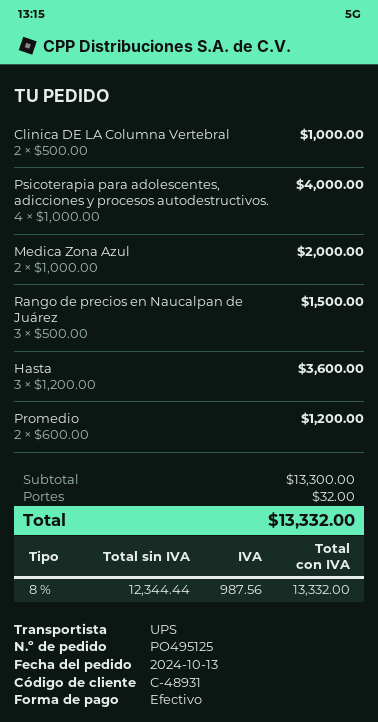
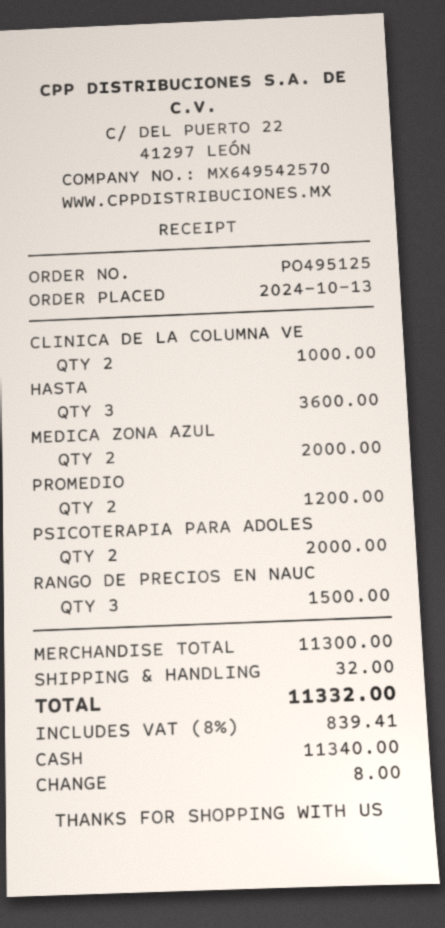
Psicoterapia para adolescentes, adicciones y procesos autodestructivos.: 4 for 4000.00 -> 2 for 2000.00
subtotal: 13300.00 -> 11300.00
tax: 8% = 987.56 -> 8% = 839.41
total: 13332.00 -> 11332.00

